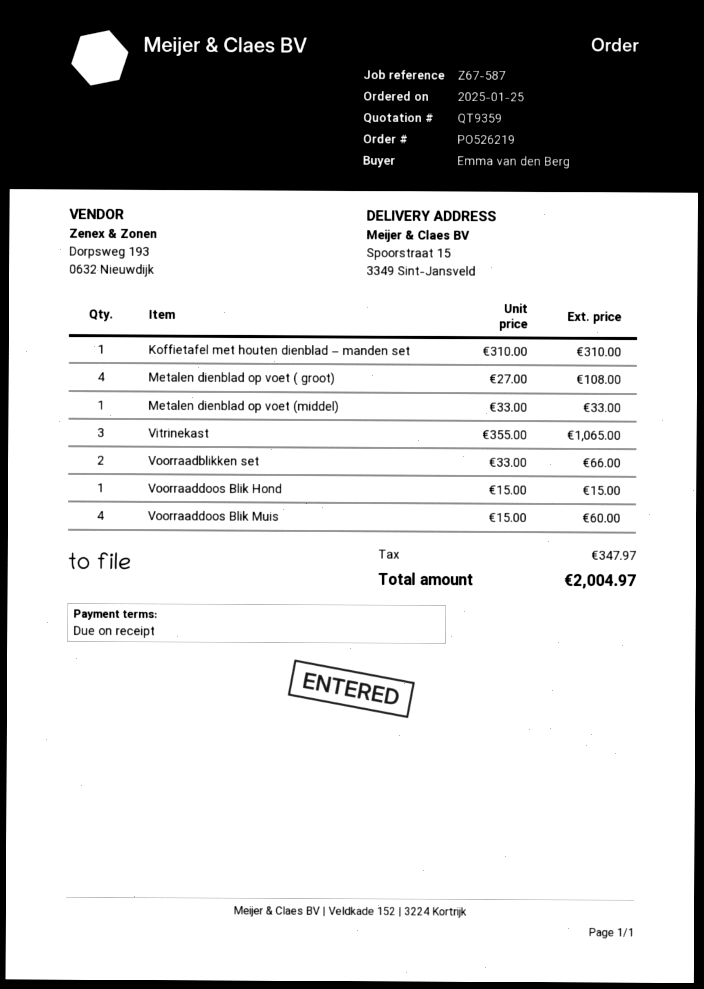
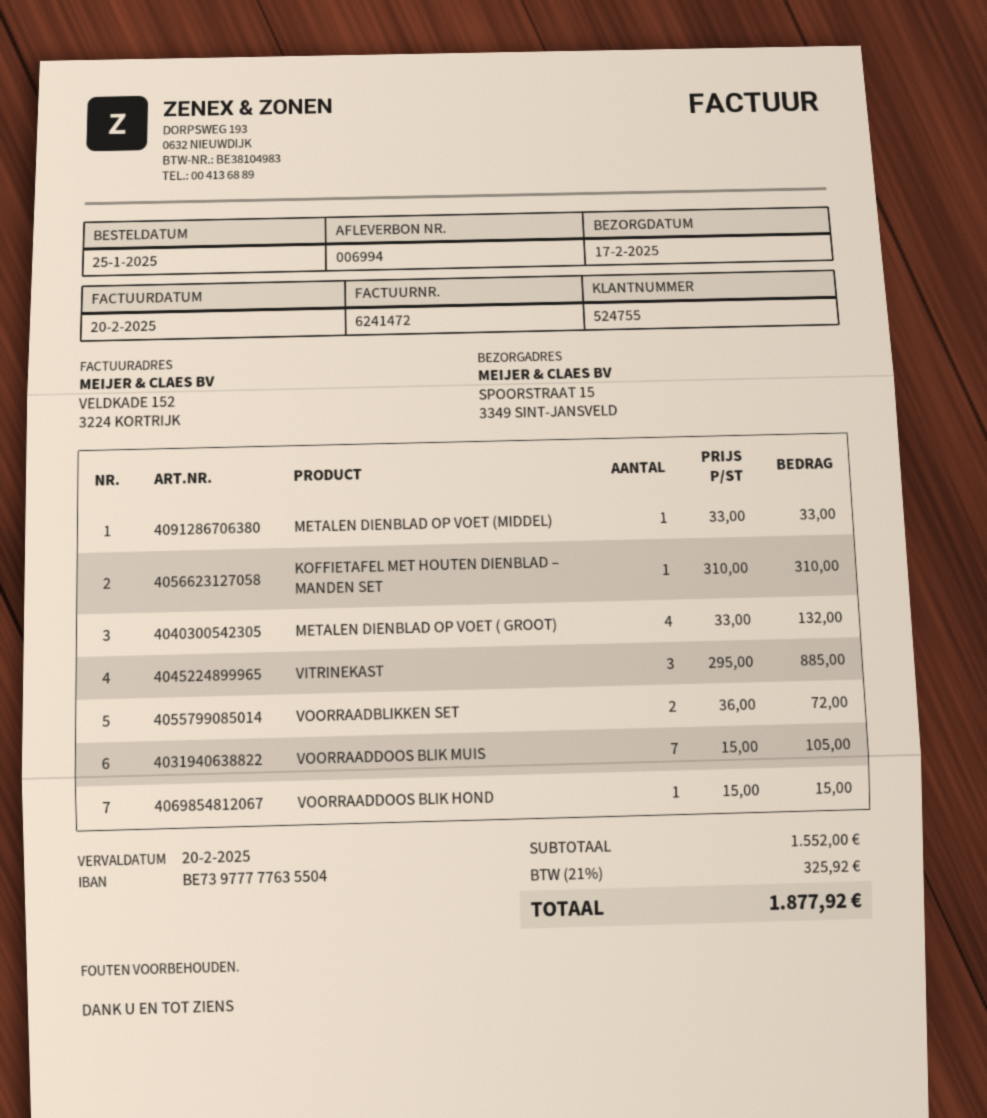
Metalen dienblad op voet ( groot): 4 x 27.00 = 108.00 -> 4 x 33.00 = 132.00
Vitrinekast: 3 x 355.00 = 1065.00 -> 3 x 295.00 = 885.00
Voorraadblikken set: 2 x 33.00 = 66.00 -> 2 x 36.00 = 72.00
Voorraaddoos Blik Muis: 4 x 15.00 = 60.00 -> 7 x 15.00 = 105.00
tax: 347.97 -> 325.92
total: 2004.97 -> 1877.92

